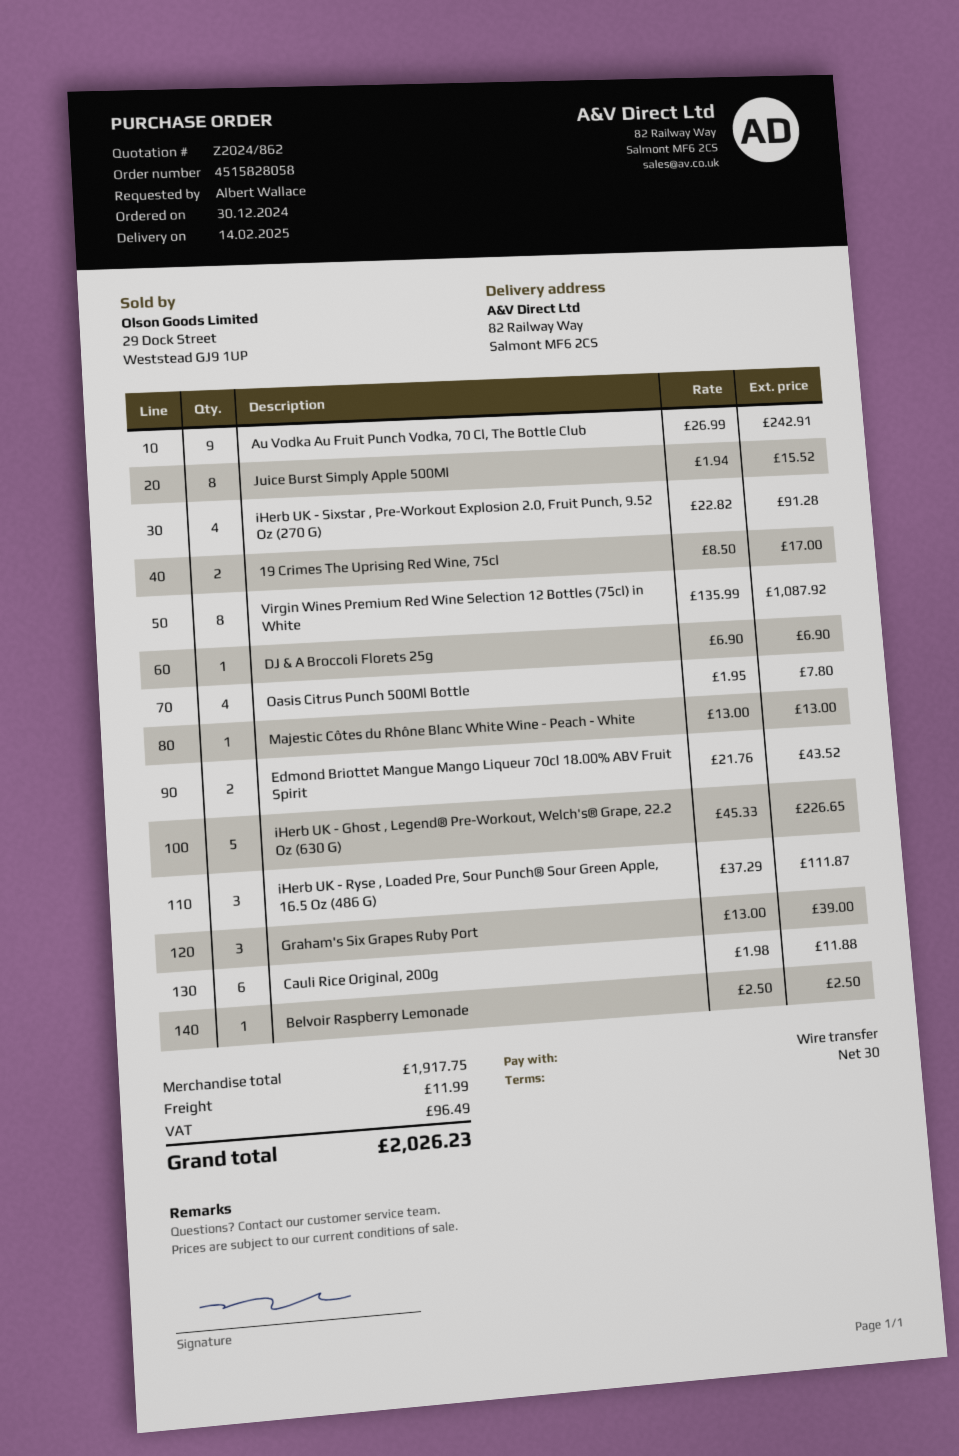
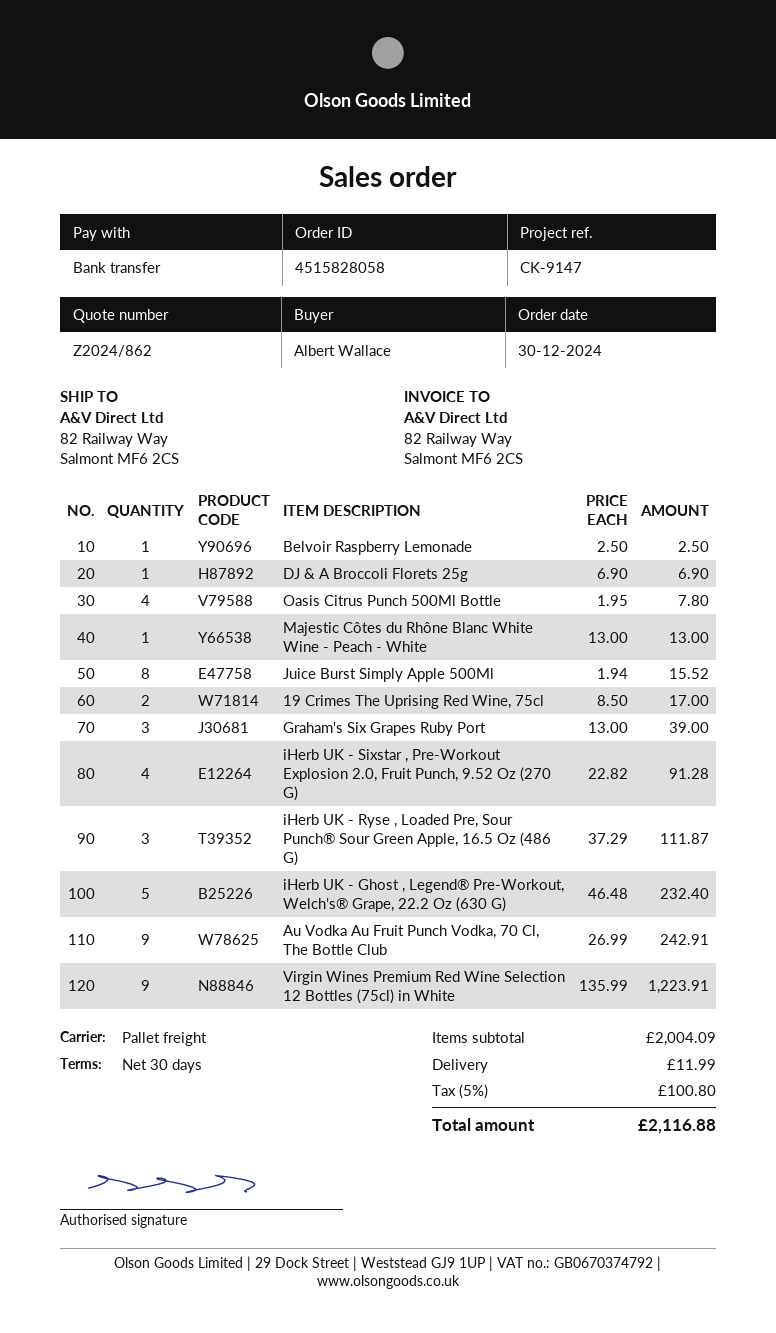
Virgin Wines Premium Red Wine Selection 12 Bottles (75cl) in White: 8 x 135.99 = 1087.92 -> 9 x 135.99 = 1223.91
Edmond Briottet Mangue Mango Liqueur 70cl 18.00% ABV Fruit Spirit: 2 x 21.76 = 43.52 -> none
iHerb UK - Ghost , Legend® Pre-Workout, Welch's® Grape, 22.2 Oz (630 G): 5 x 45.33 = 226.65 -> 5 x 46.48 = 232.40
Cauli Rice Original, 200g: 6 x 1.98 = 11.88 -> none
subtotal: 1917.75 -> 2004.09
tax: 96.49 -> 100.80
total: 2026.23 -> 2116.88

